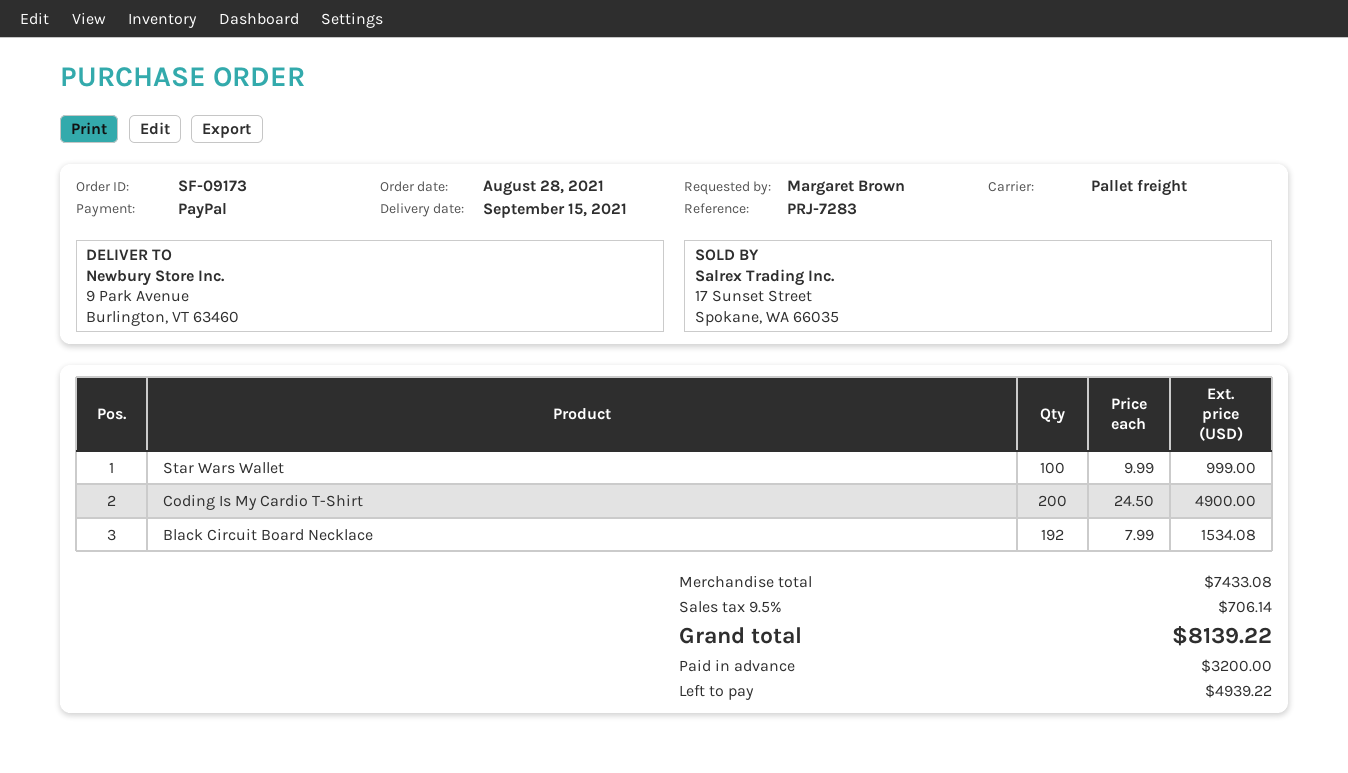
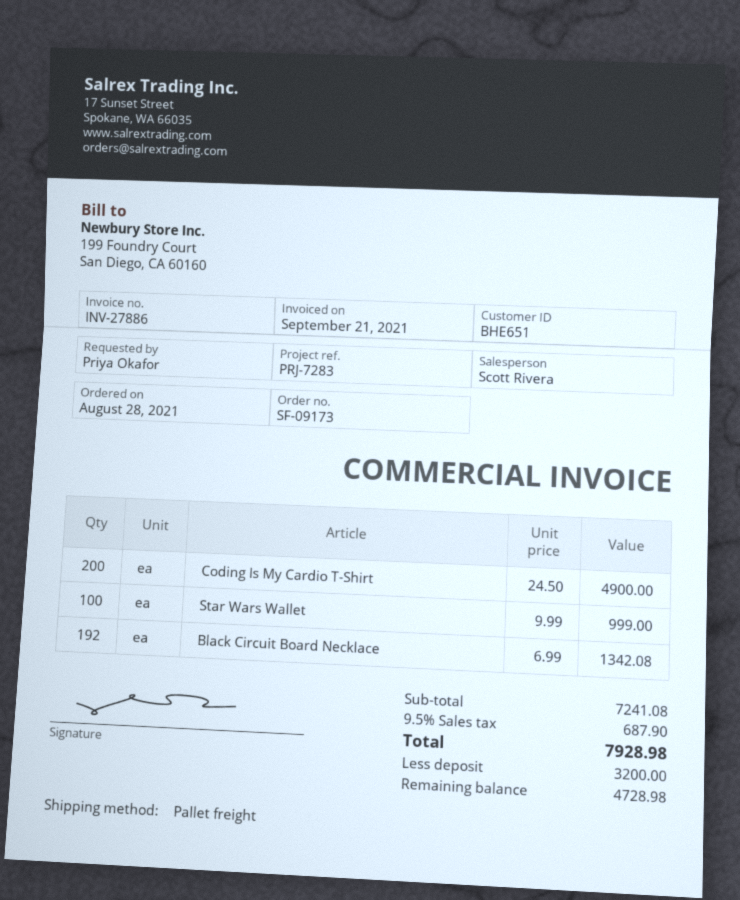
ordered by: Margaret Brown -> Priya Okafor
Black Circuit Board Necklace: 192 x 7.99 = 1534.08 -> 192 x 6.99 = 1342.08
subtotal: 7433.08 -> 7241.08
tax: 9.5% = 706.14 -> 9.5% = 687.90
total: 8139.22 -> 7928.98
balance: 4939.22 -> 4728.98

